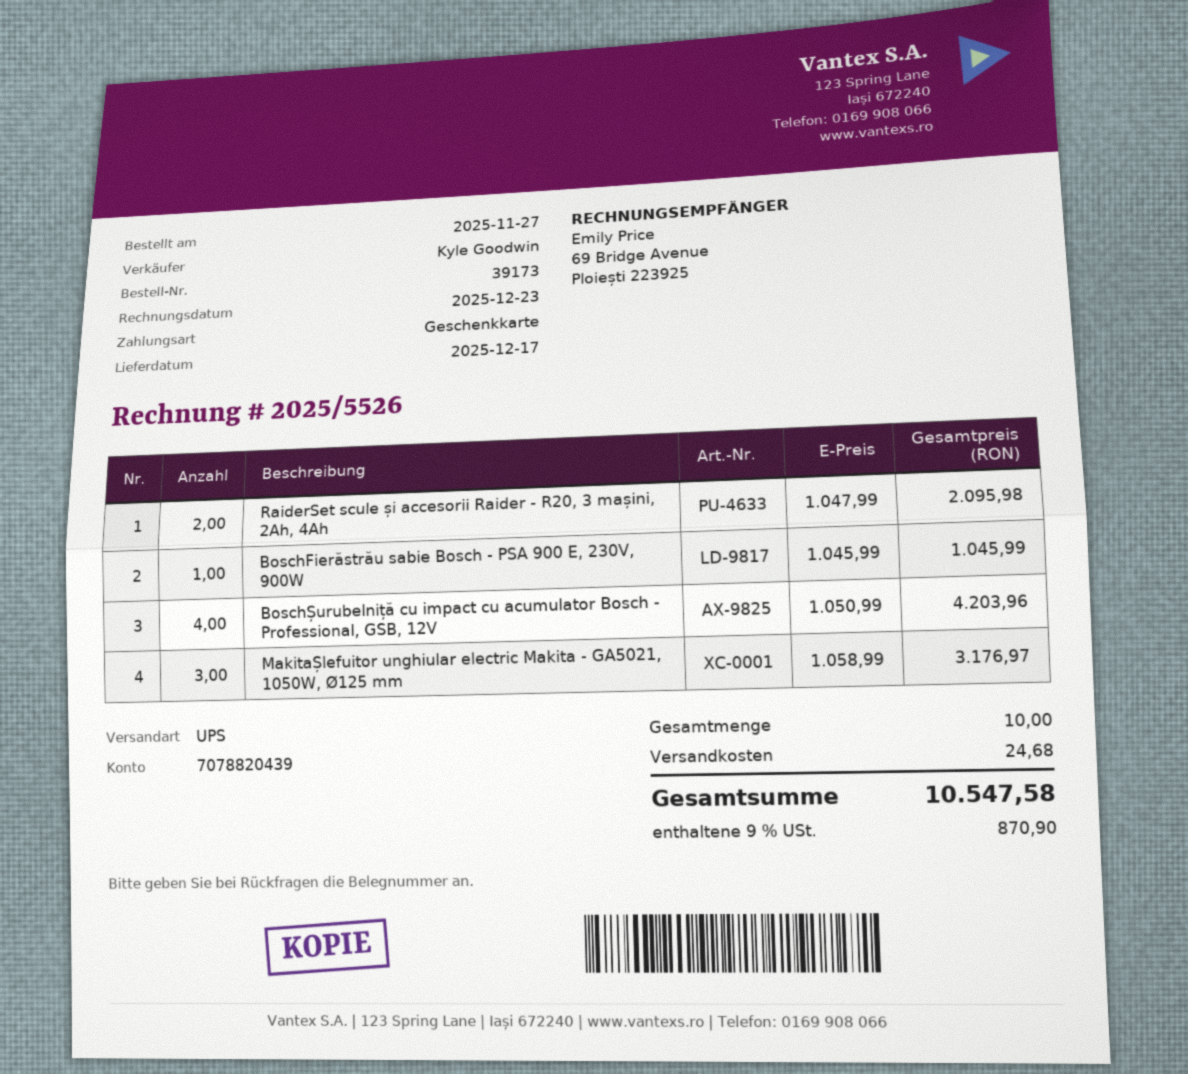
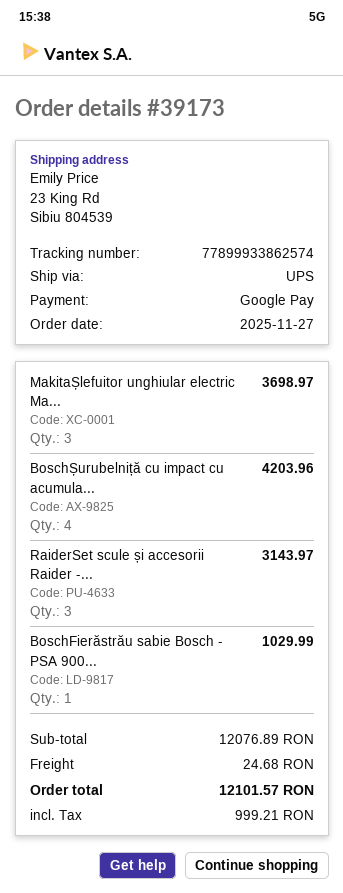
payment method: gift card -> Google Pay
RaiderSet scule și accesorii Raider - R20, 3 mașini, 2Ah, 4Ah: 2 for 2095.98 -> 3 for 3143.97
BoschFierăstrău sabie Bosch - PSA 900 E, 230V, 900W: 1 for 1045.99 -> 1 for 1029.99
MakitaȘlefuitor unghiular electric Makita - GA5021, 1050W, Ø125 mm: 3 for 3176.97 -> 3 for 3698.97
tax: 870.90 -> 999.21
total: 10547.58 -> 12101.57

